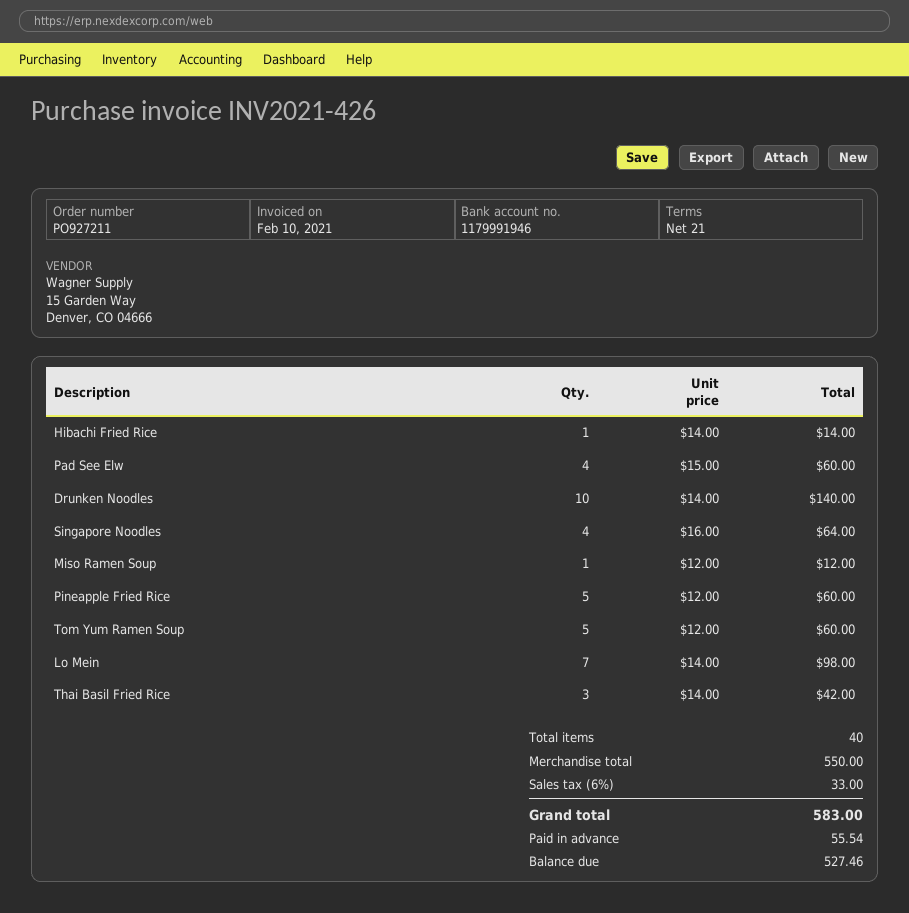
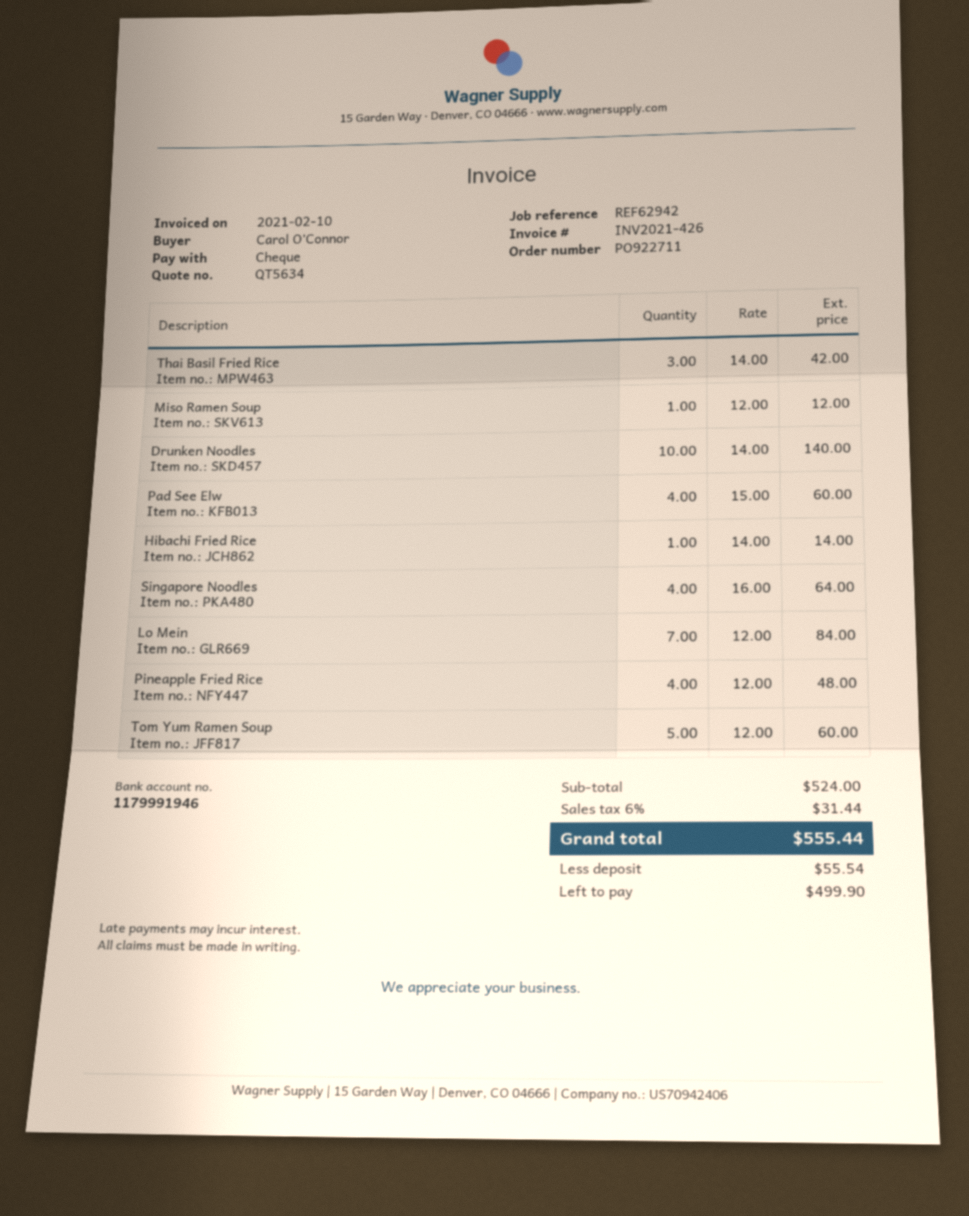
order number: PO927211 -> PO922711
Pineapple Fried Rice: 5 x 12.00 = 60.00 -> 4 x 12.00 = 48.00
Lo Mein: 7 x 14.00 = 98.00 -> 7 x 12.00 = 84.00
subtotal: 550.00 -> 524.00
tax: 6% = 33.00 -> 6% = 31.44
total: 583.00 -> 555.44
balance: 527.46 -> 499.90

